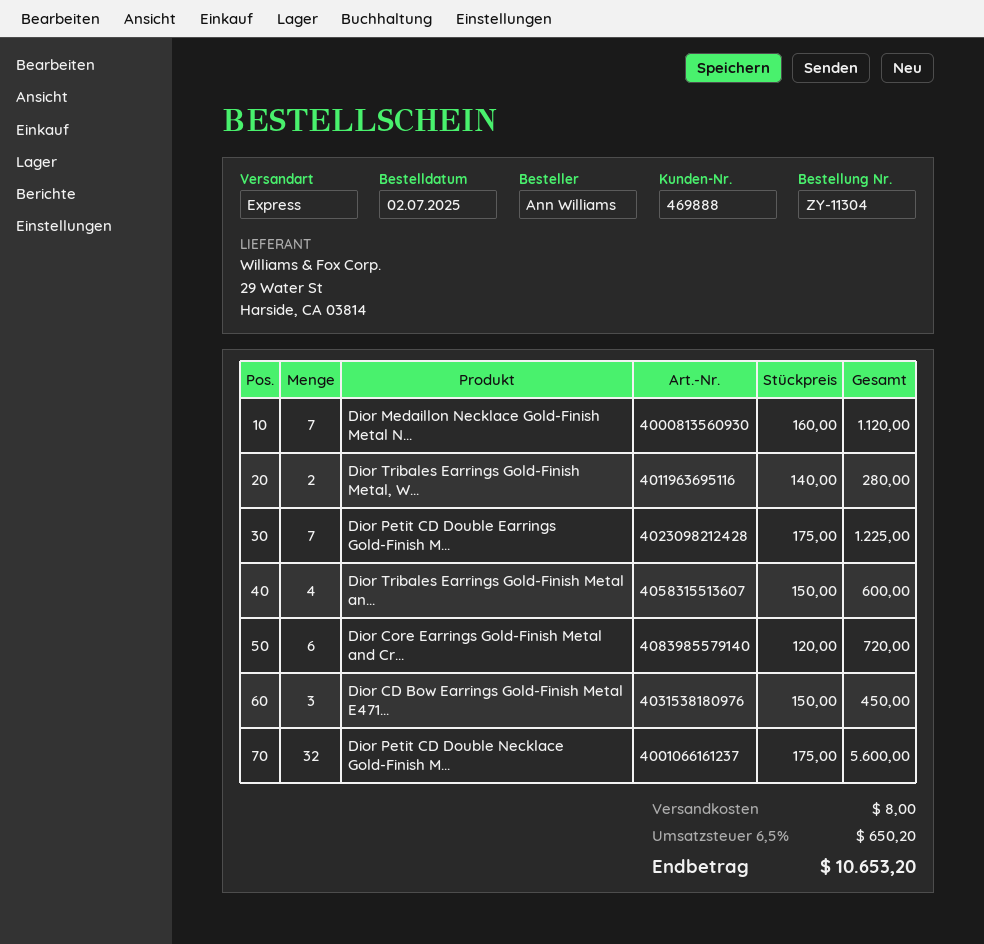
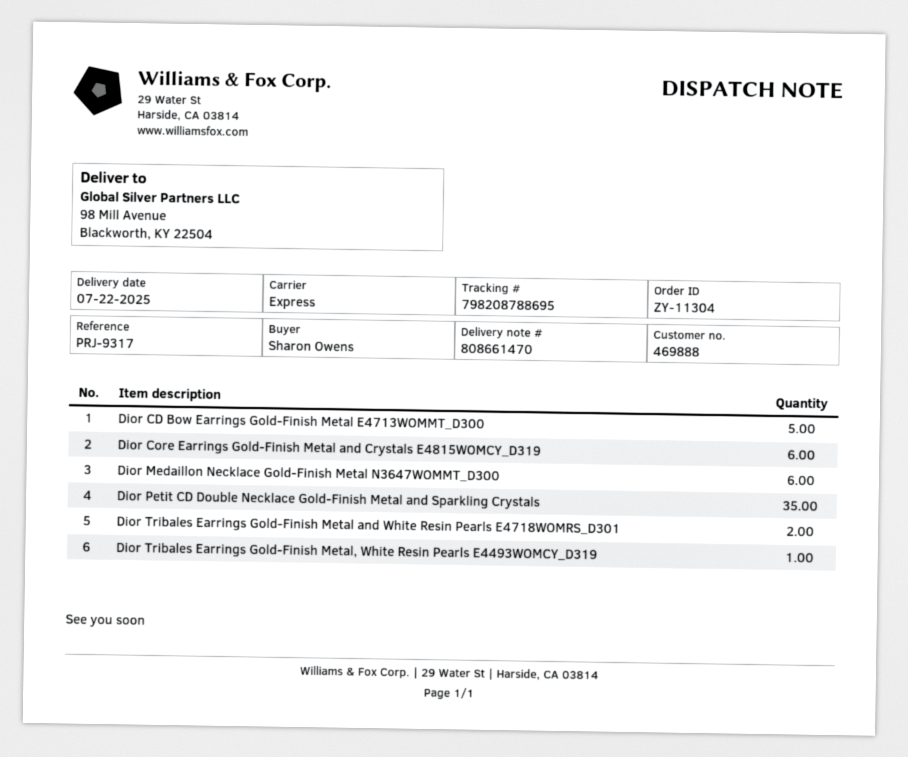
ordered by: Ann Williams -> Sharon Owens
Dior Medaillon Necklace Gold-Finish Metal N...: 7 -> 6
Dior Tribales Earrings Gold-Finish Metal, W...: 2 -> 1
Dior Petit CD Double Earrings Gold-Finish M...: 7 -> none
Dior Tribales Earrings Gold-Finish Metal an...: 4 -> 2
Dior CD Bow Earrings Gold-Finish Metal E471...: 3 -> 5
Dior Petit CD Double Necklace Gold-Finish M...: 32 -> 35

